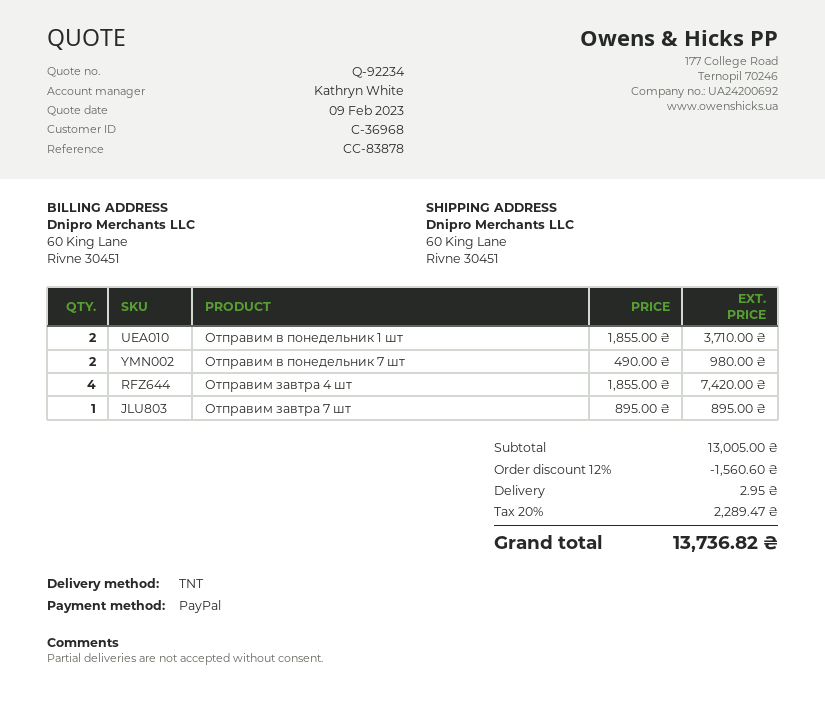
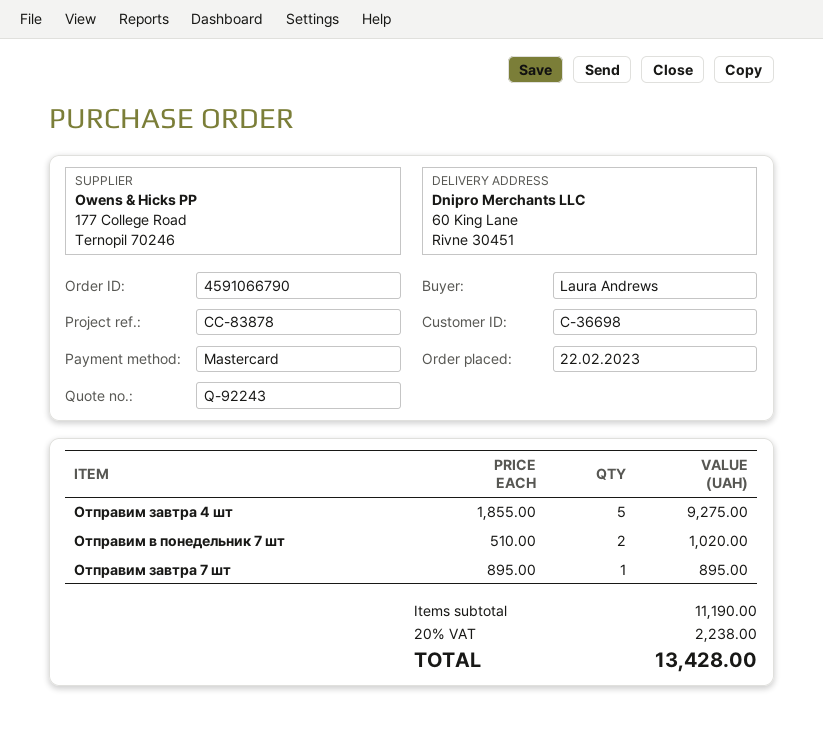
quote number: Q-92234 -> Q-92243
customer number: C-36968 -> C-36698
payment method: PayPal -> Mastercard
Отправим в понедельник 1 шт: 2 x 1855.00 = 3710.00 -> none
Отправим в понедельник 7 шт: 2 x 490.00 = 980.00 -> 2 x 510.00 = 1020.00
Отправим завтра 4 шт: 4 x 1855.00 = 7420.00 -> 5 x 1855.00 = 9275.00
subtotal: 13005.00 -> 11190.00
discount: 12% = 1560.60 -> none
shipping: 2.95 -> none
tax: 20% = 2289.47 -> 20% = 2238.00
total: 13736.82 -> 13428.00

